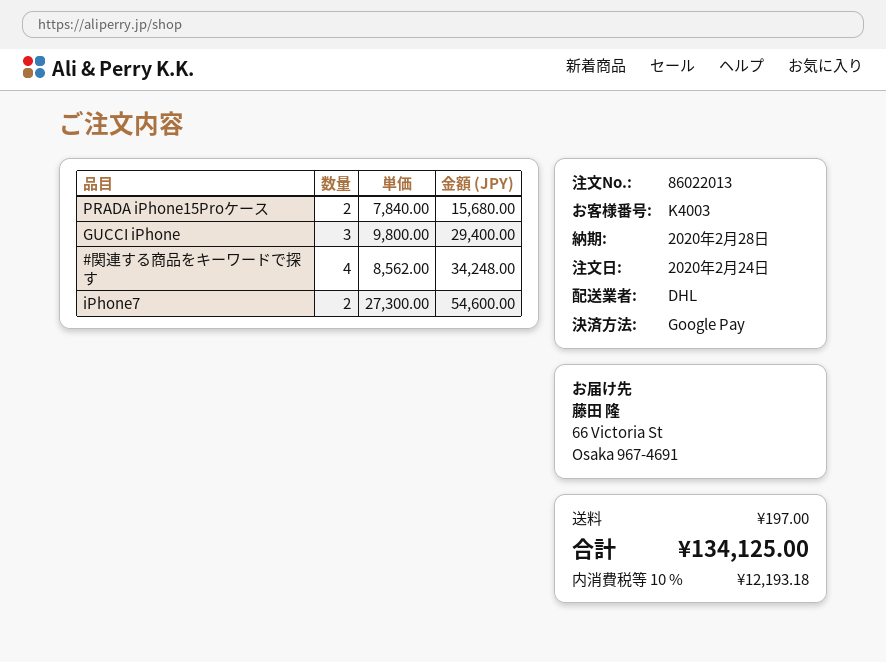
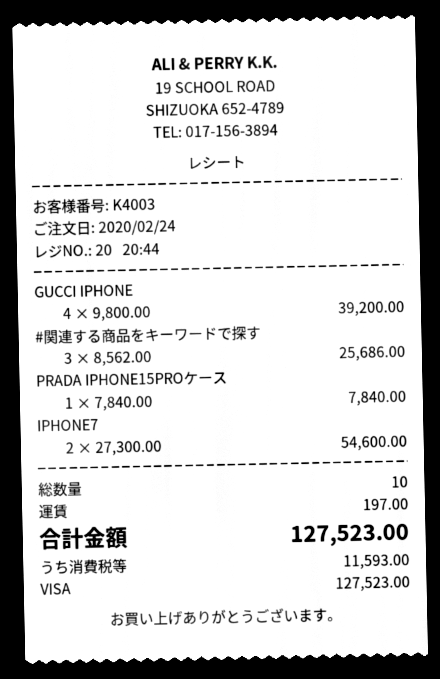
payment method: Google Pay -> Visa
PRADA iPhone15Proケース: 2 x 7840.00 = 15680.00 -> 1 x 7840.00 = 7840.00
GUCCI iPhone: 3 x 9800.00 = 29400.00 -> 4 x 9800.00 = 39200.00
#関連する商品をキーワードで探す: 4 x 8562.00 = 34248.00 -> 3 x 8562.00 = 25686.00
tax: 12193.18 -> 11593.00
total: 134125.00 -> 127523.00

